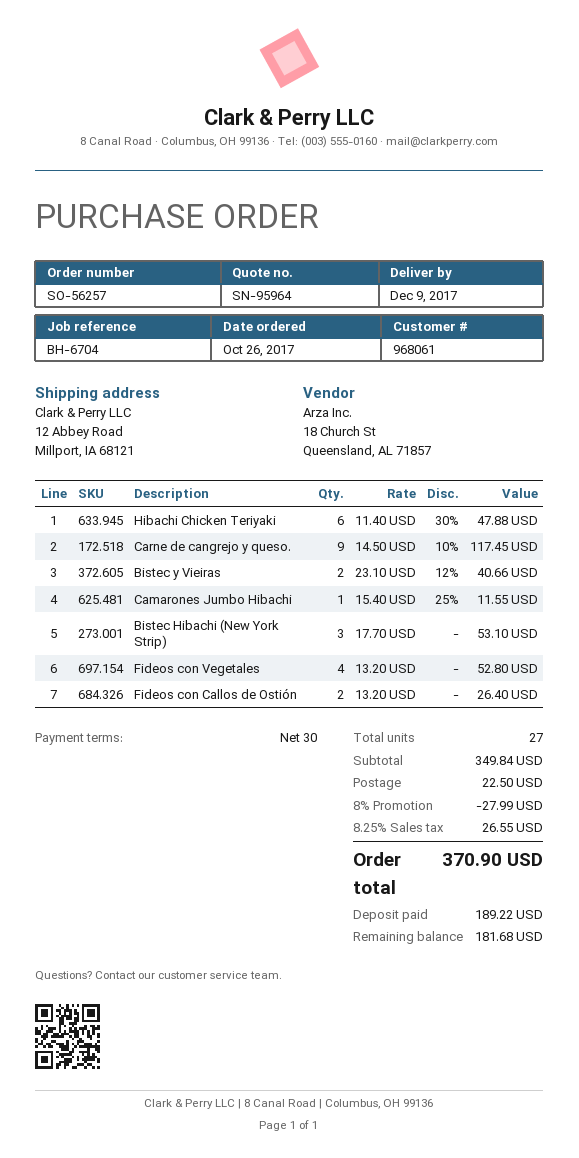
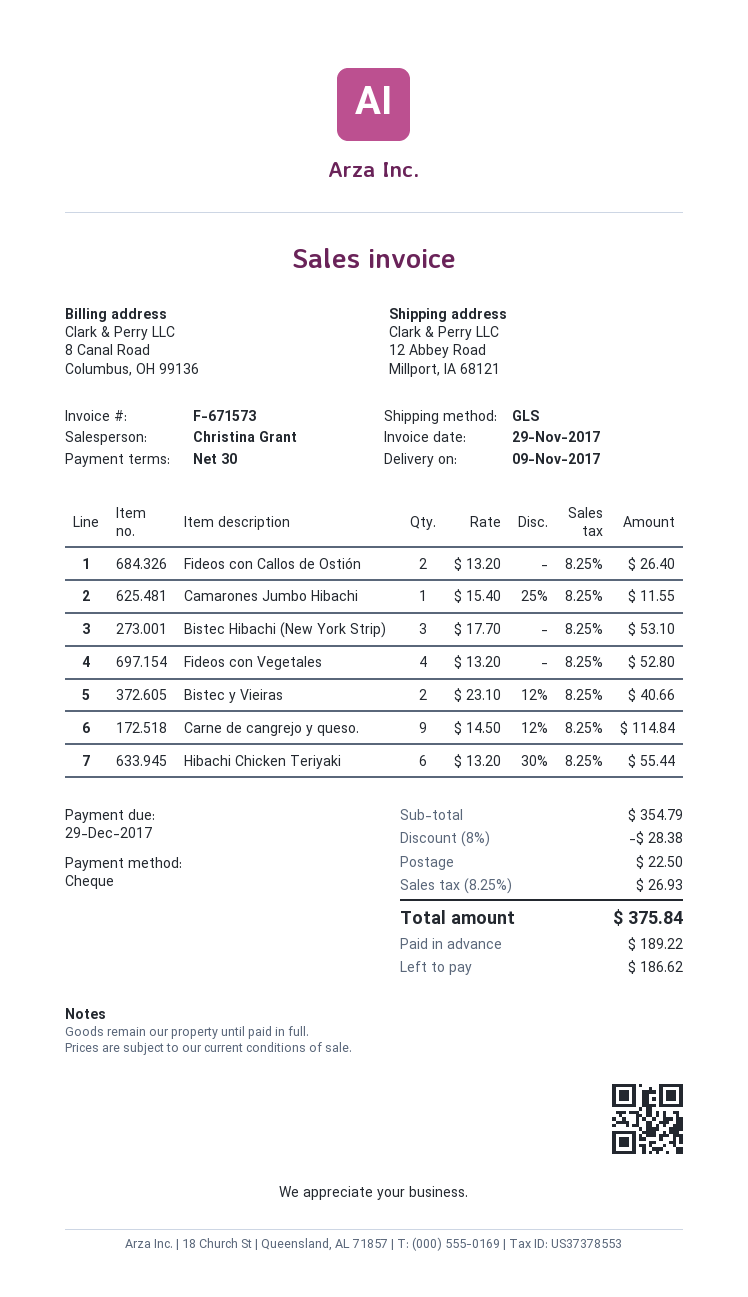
delivery date: 2017-12-09 -> 2017-11-09
Hibachi Chicken Teriyaki: 6 x 11.40 - 30% = 47.88 -> 6 x 13.20 - 30% = 55.44
Carne de cangrejo y queso.: 9 x 14.50 - 10% = 117.45 -> 9 x 14.50 - 12% = 114.84
subtotal: 349.84 -> 354.79
discount: 8% = 27.99 -> 8% = 28.38
tax: 8.25% = 26.55 -> 8.25% = 26.93
total: 370.90 -> 375.84
balance: 181.68 -> 186.62

